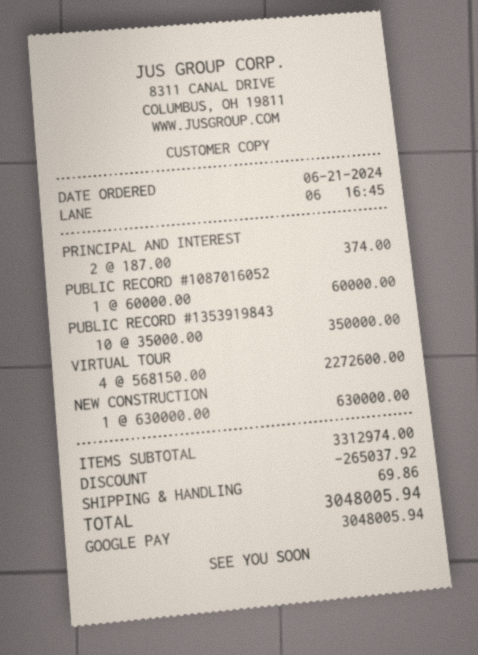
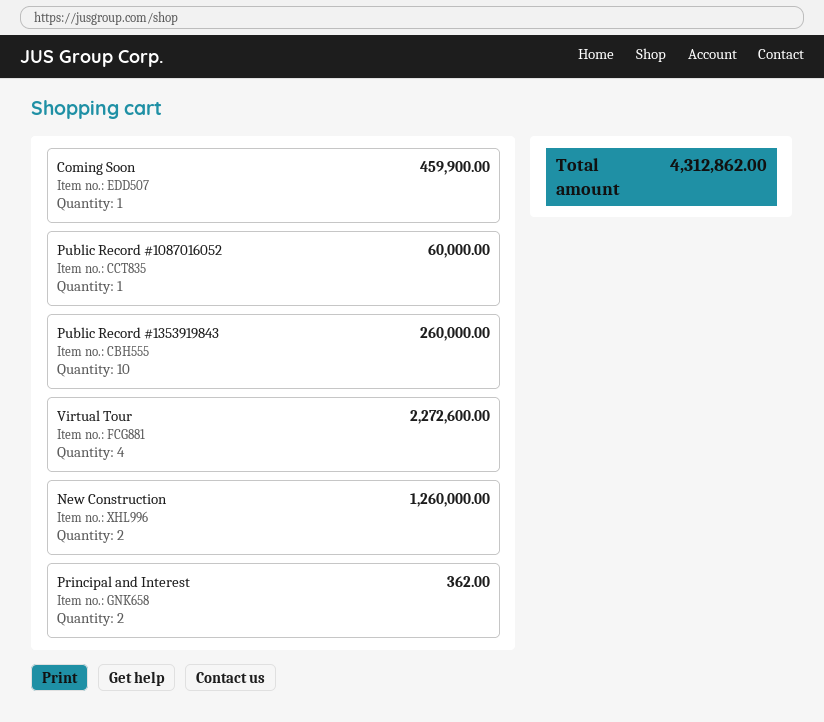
PRINCIPAL AND INTEREST: 2 for 374.00 -> 2 for 362.00
PUBLIC RECORD #1353919843: 10 for 350000.00 -> 10 for 260000.00
NEW CONSTRUCTION: 1 for 630000.00 -> 2 for 1260000.00
Coming Soon: none -> 1 for 459900.00
discount: 265037.92 -> none
shipping: 69.86 -> none
total: 3048005.94 -> 4312862.00

